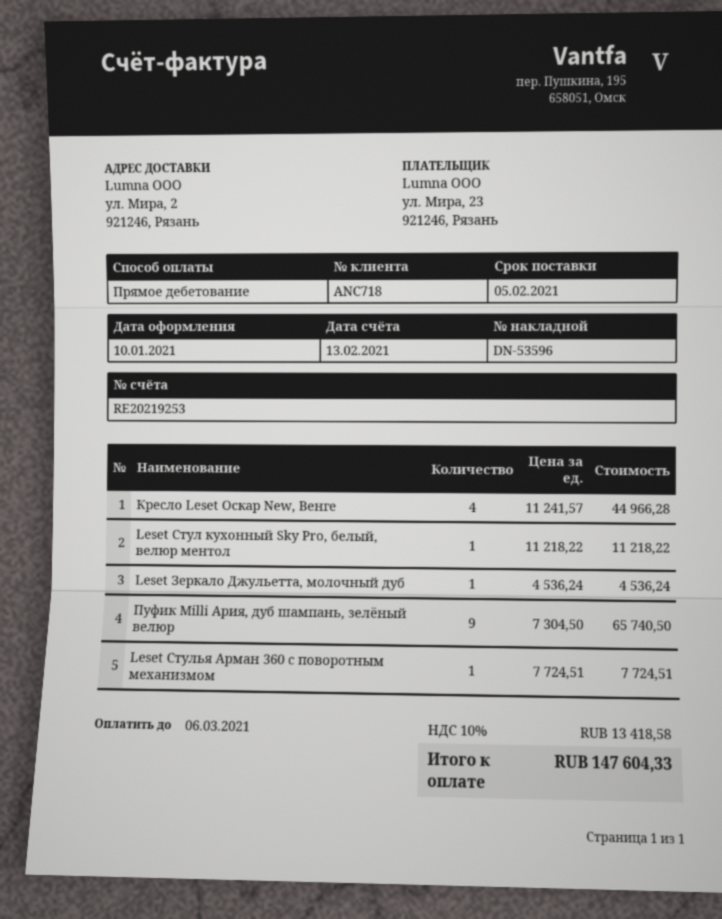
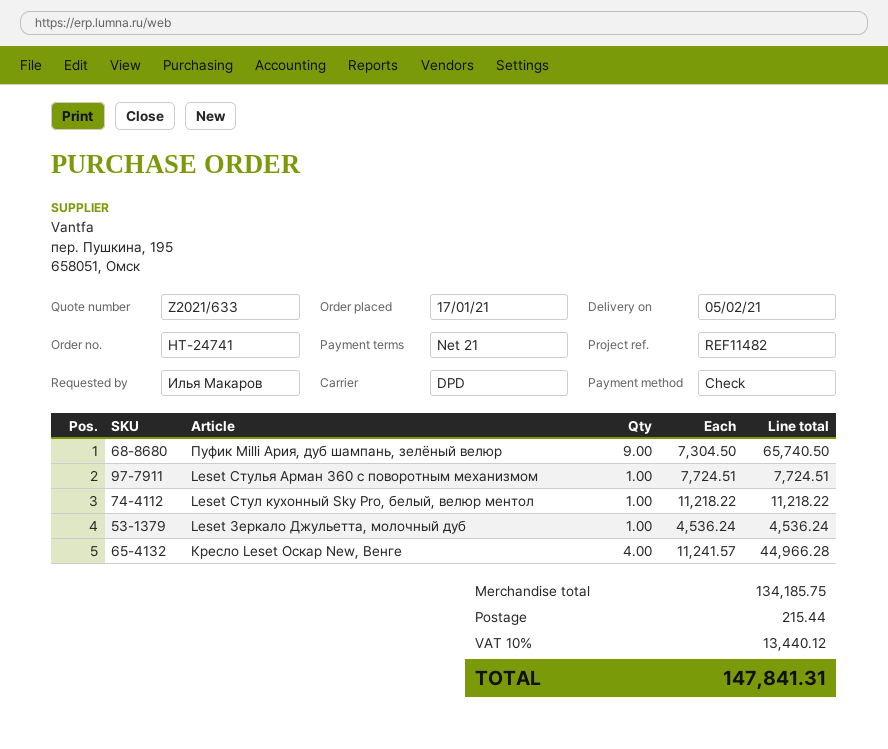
order date: 2021-01-10 -> 2021-01-17
payment method: direct debit -> cheque
shipping: none -> 215.44
tax: 10% = 13418.58 -> 10% = 13440.12
total: 147604.33 -> 147841.31

